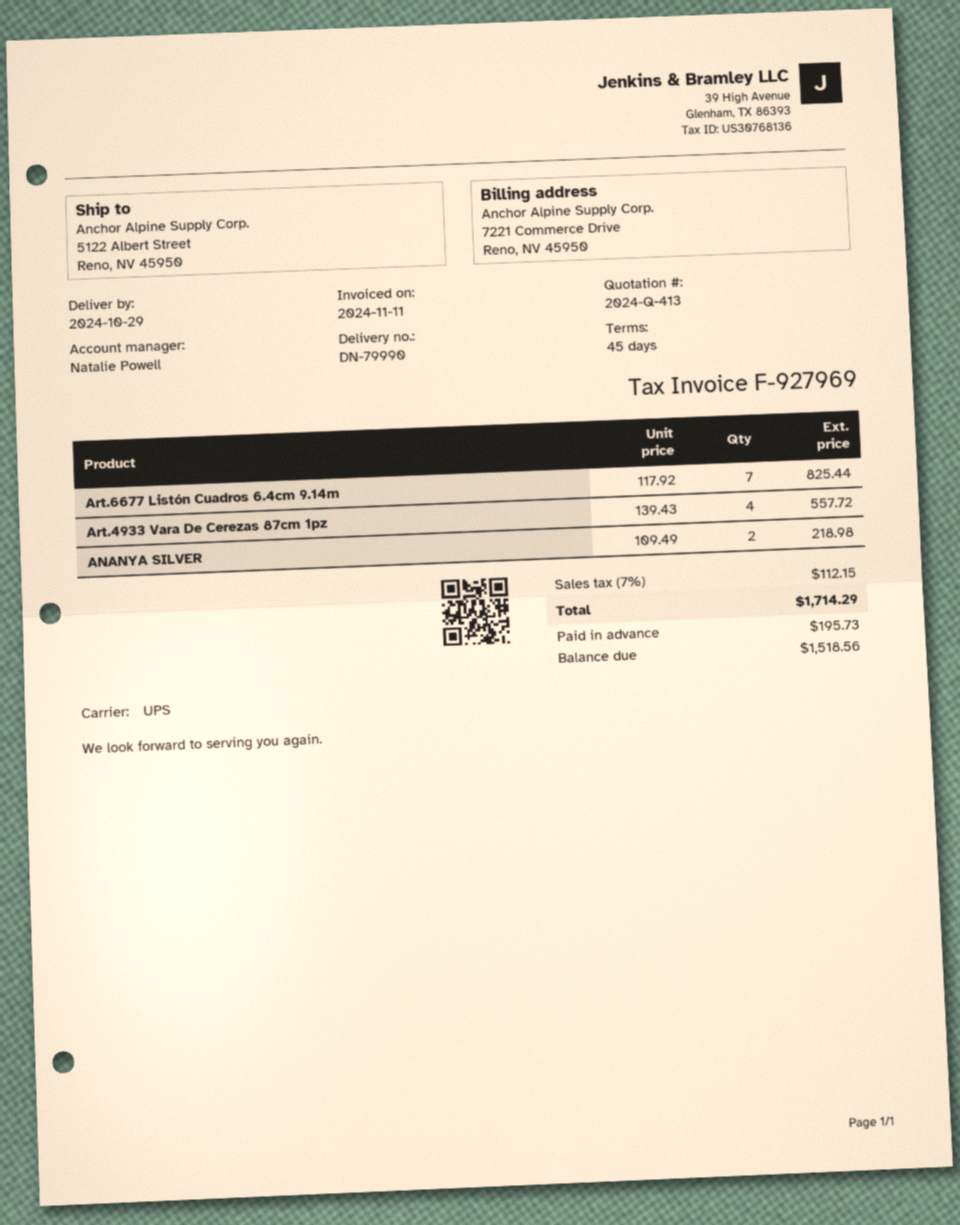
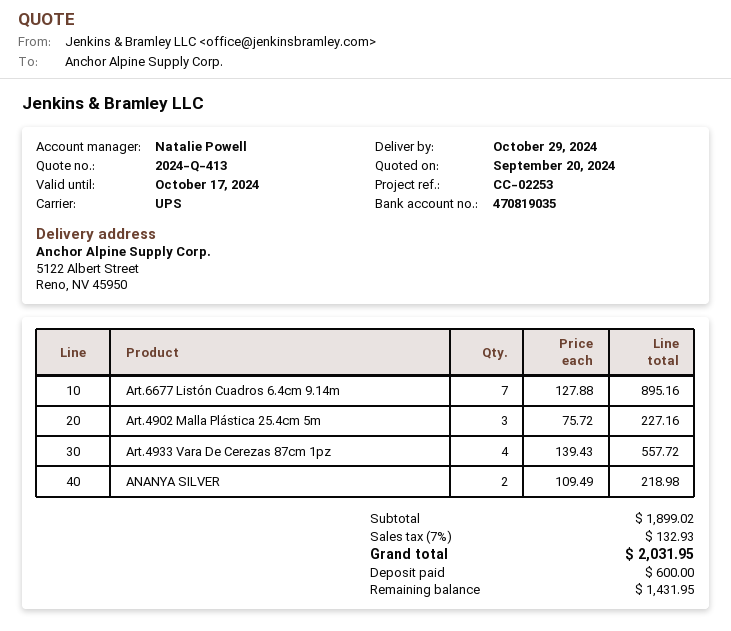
Art.6677 Listón Cuadros 6.4cm 9.14m: 7 x 117.92 = 825.44 -> 7 x 127.88 = 895.16
Art.4902 Malla Plástica 25.4cm 5m: none -> 3 x 75.72 = 227.16
tax: 7% = 112.15 -> 7% = 132.93
total: 1714.29 -> 2031.95
deposit: 195.73 -> 600.00
balance: 1518.56 -> 1431.95

